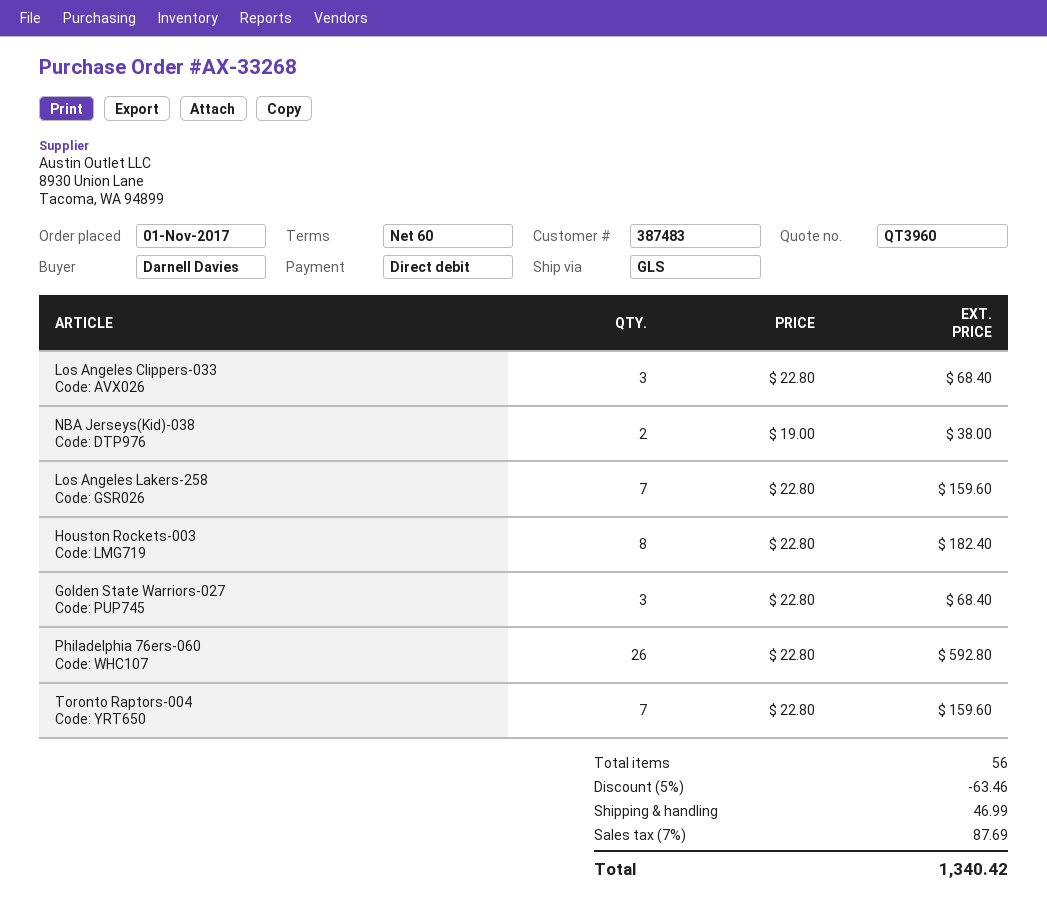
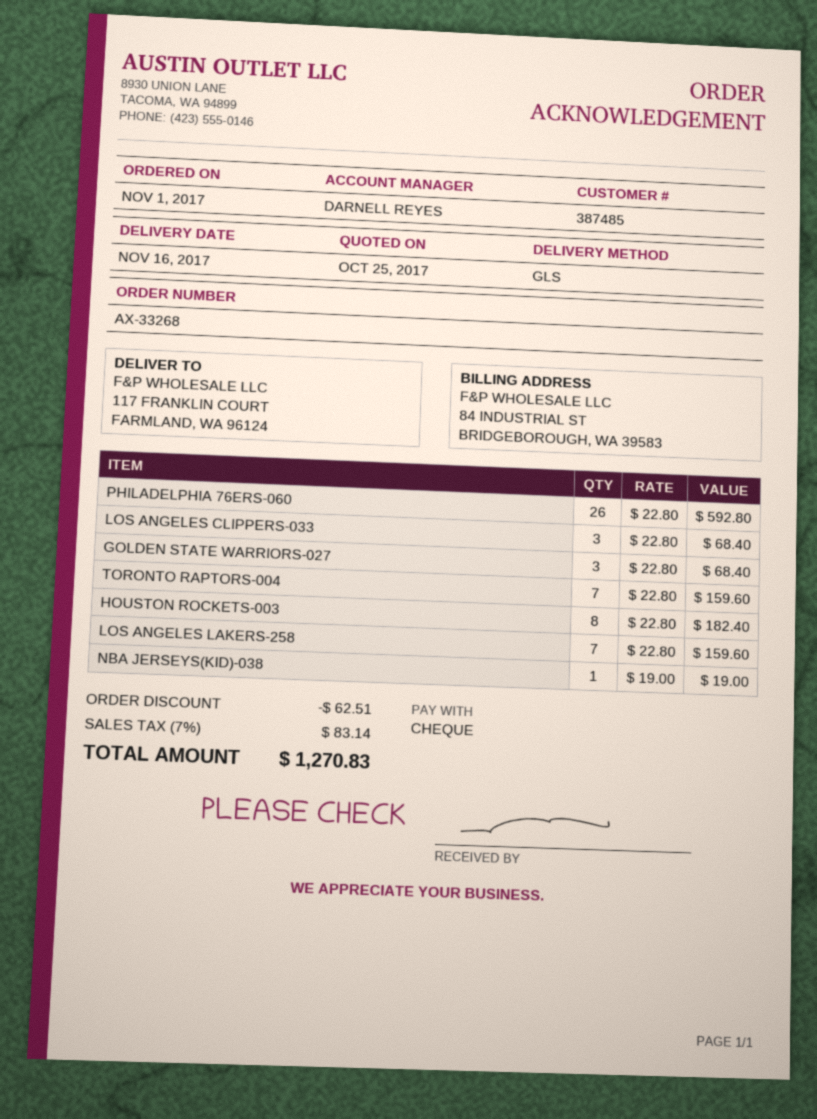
customer number: 387483 -> 387485
payment method: direct debit -> cheque
NBA Jerseys(Kid)-038: 2 x 19.00 = 38.00 -> 1 x 19.00 = 19.00
discount: 63.46 -> 62.51
shipping: 46.99 -> none
tax: 7% = 87.69 -> 7% = 83.14
total: 1340.42 -> 1270.83

